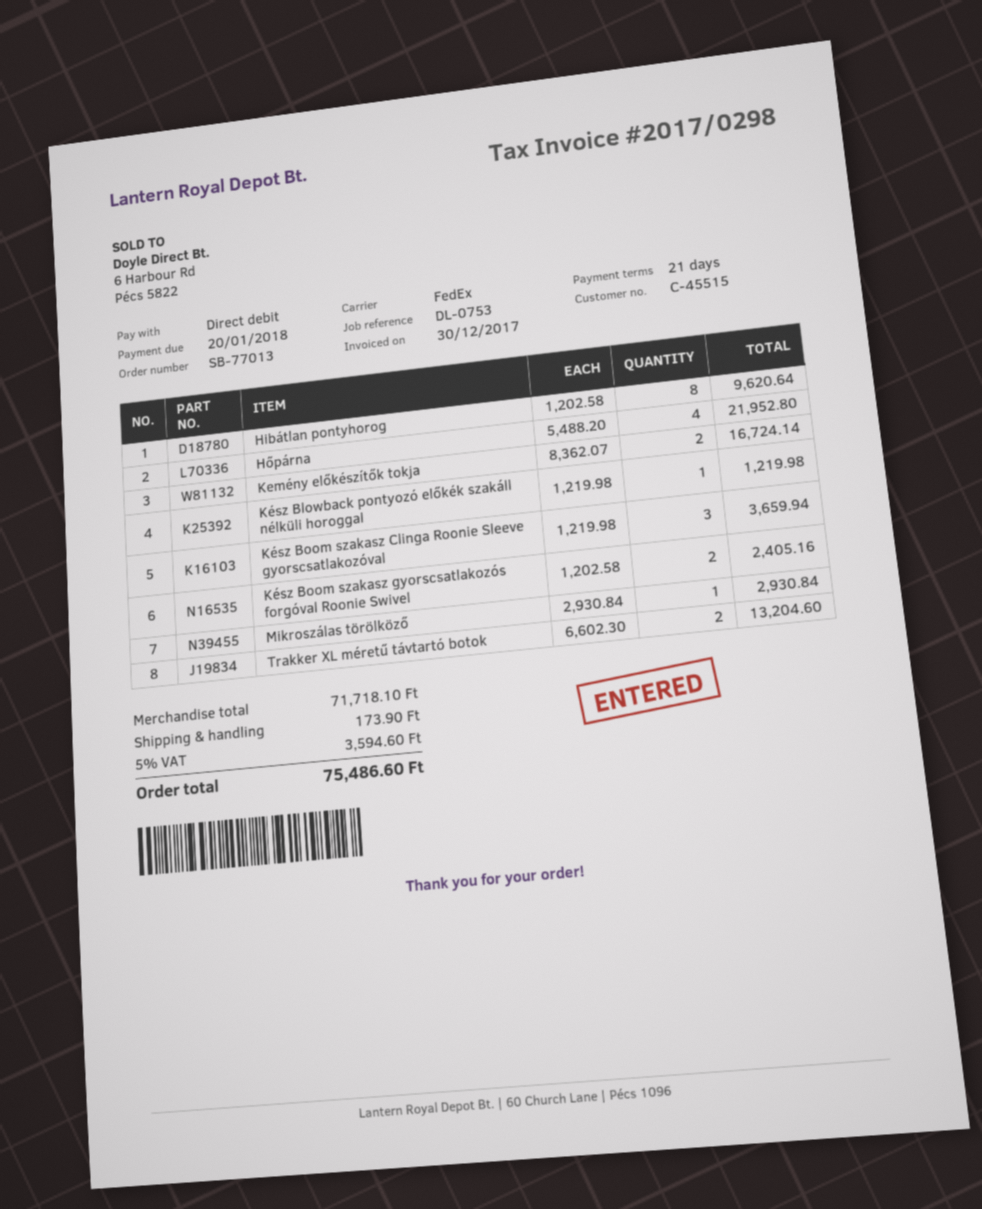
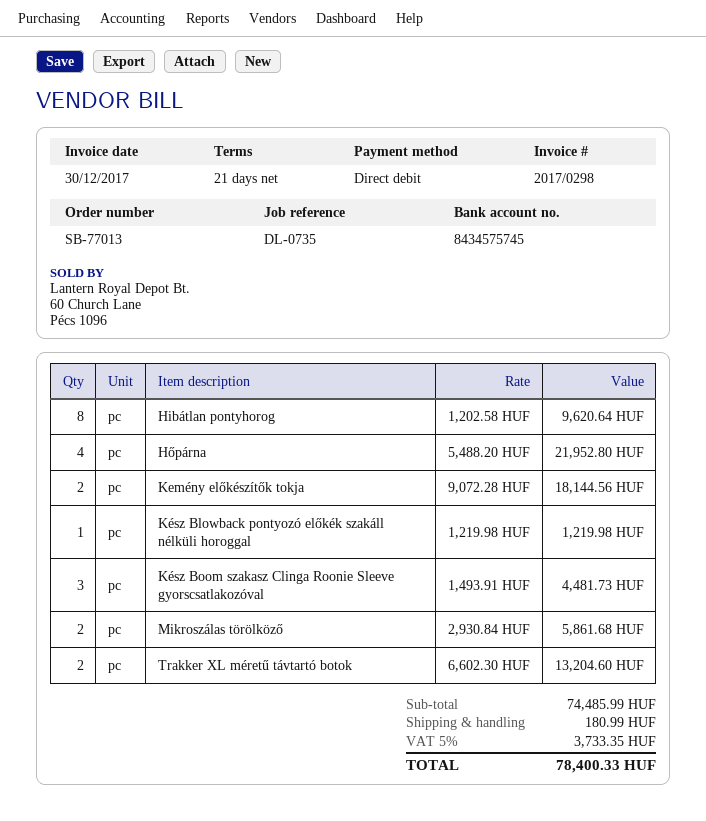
reference: DL-0753 -> DL-0735
Kemény előkészítők tokja: 2 x 8362.07 = 16724.14 -> 2 x 9072.28 = 18144.56
Kész Boom szakasz Clinga Roonie Sleeve gyorscsatlakozóval: 3 x 1219.98 = 3659.94 -> 3 x 1493.91 = 4481.73
Kész Boom szakasz gyorscsatlakozós forgóval Roonie Swivel: 2 x 1202.58 = 2405.16 -> none
Mikroszálas törölköző: 1 x 2930.84 = 2930.84 -> 2 x 2930.84 = 5861.68
subtotal: 71718.10 -> 74485.99
shipping: 173.90 -> 180.99
tax: 5% = 3594.60 -> 5% = 3733.35
total: 75486.60 -> 78400.33

